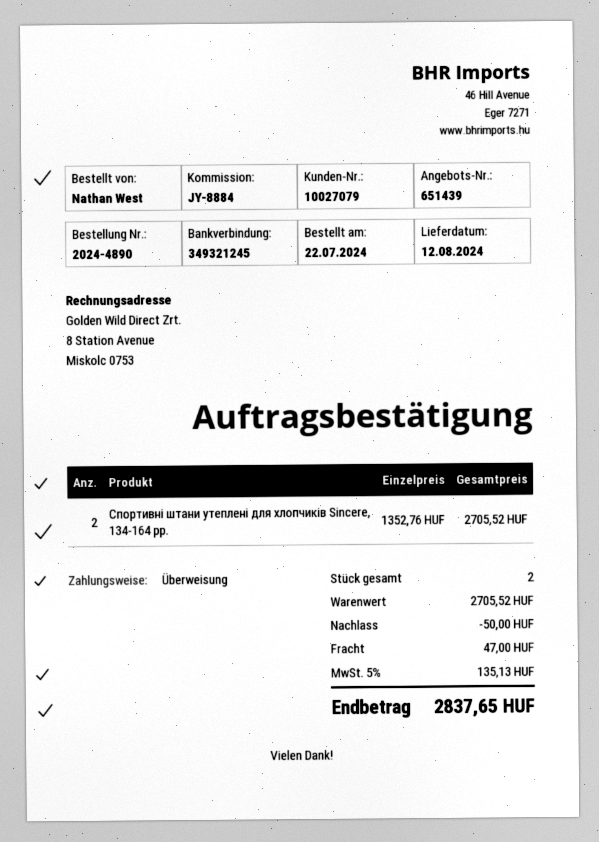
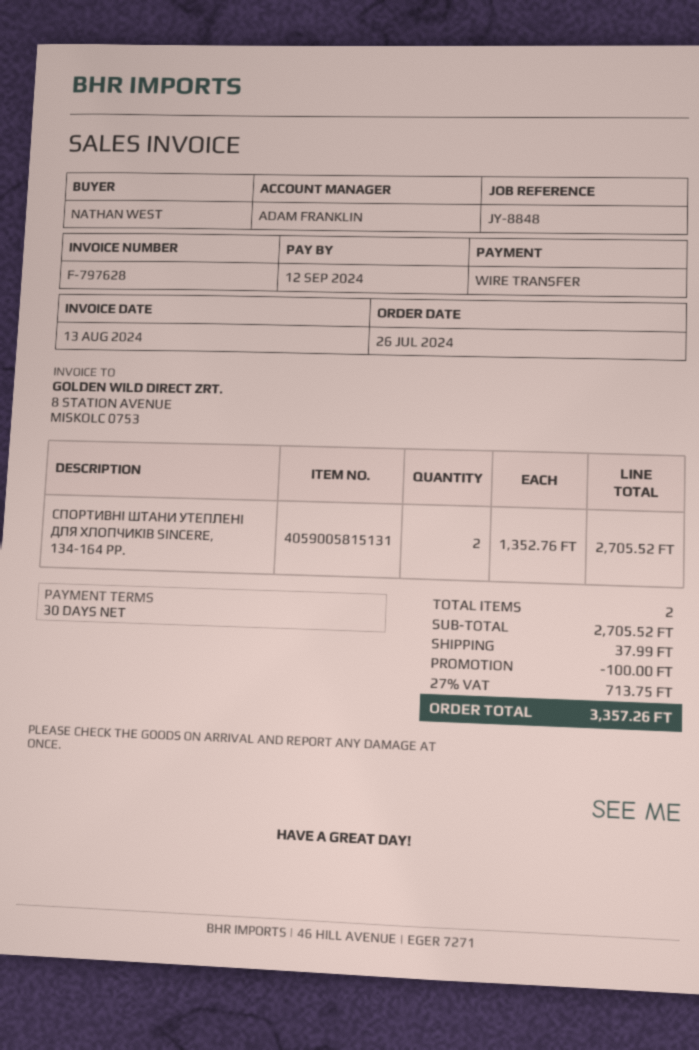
order date: 2024-07-22 -> 2024-07-26
reference: JY-8884 -> JY-8848
discount: 50.00 -> 100.00
shipping: 47.00 -> 37.99
tax: 5% = 135.13 -> 27% = 713.75
total: 2837.65 -> 3357.26

